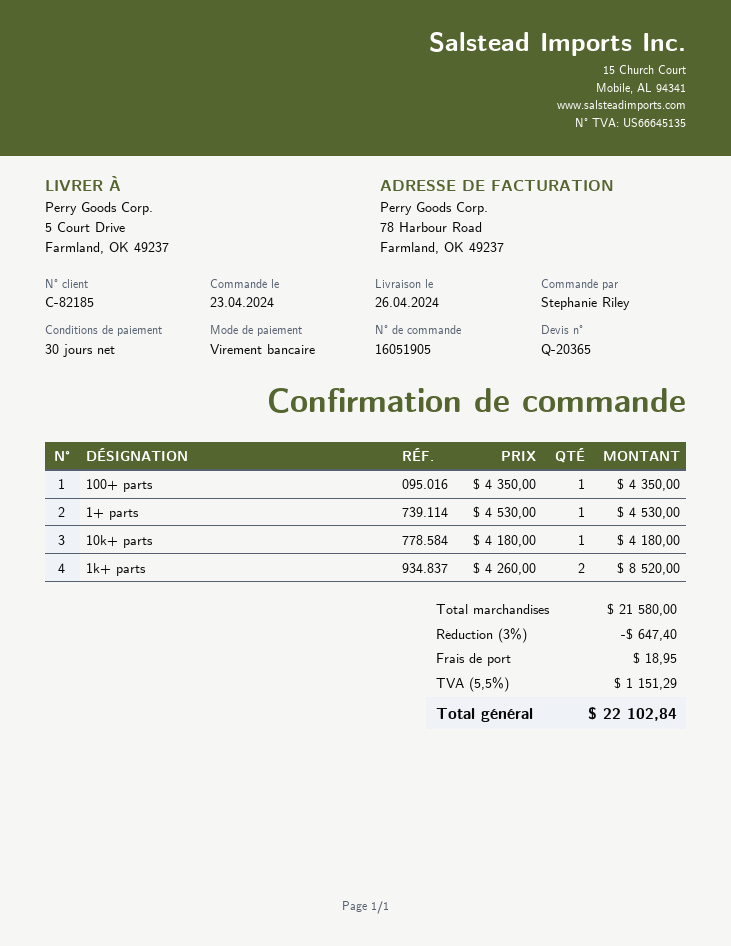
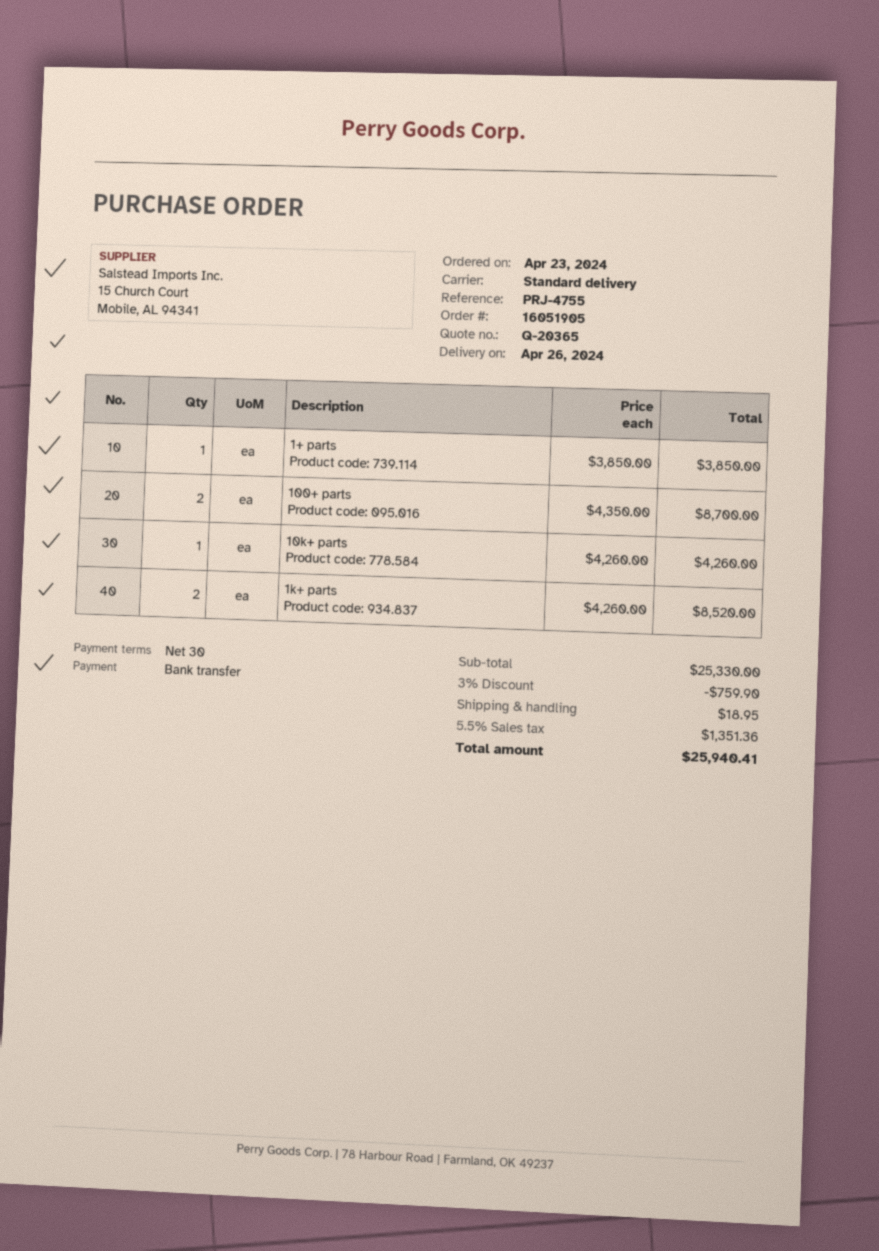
100+ parts: 1 x 4350.00 = 4350.00 -> 2 x 4350.00 = 8700.00
1+ parts: 1 x 4530.00 = 4530.00 -> 1 x 3850.00 = 3850.00
10k+ parts: 1 x 4180.00 = 4180.00 -> 1 x 4260.00 = 4260.00
subtotal: 21580.00 -> 25330.00
discount: 3% = 647.40 -> 3% = 759.90
tax: 5.5% = 1151.29 -> 5.5% = 1351.36
total: 22102.84 -> 25940.41

